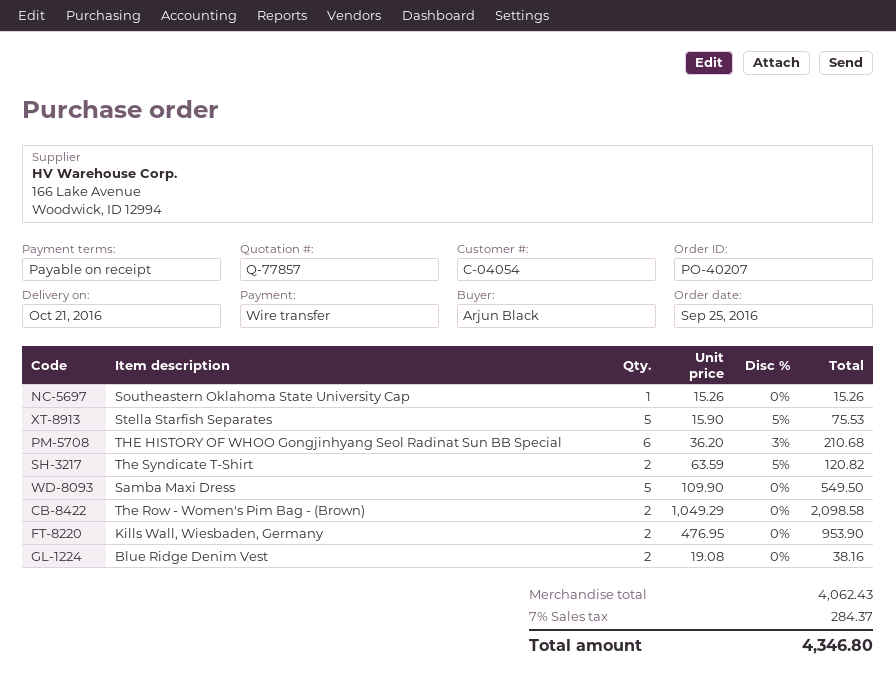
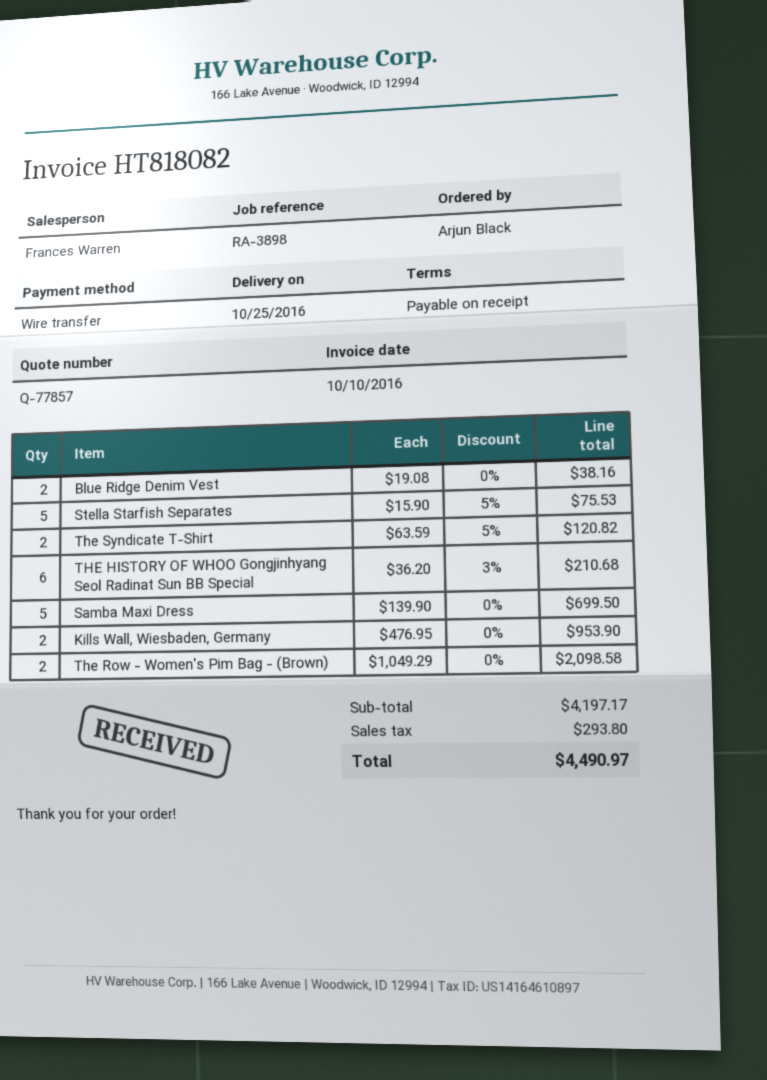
delivery date: 2016-10-21 -> 2016-10-25
Southeastern Oklahoma State University Cap: 1 x 15.26 = 15.26 -> none
Samba Maxi Dress: 5 x 109.90 = 549.50 -> 5 x 139.90 = 699.50
subtotal: 4062.43 -> 4197.17
tax: 284.37 -> 293.80
total: 4346.80 -> 4490.97

